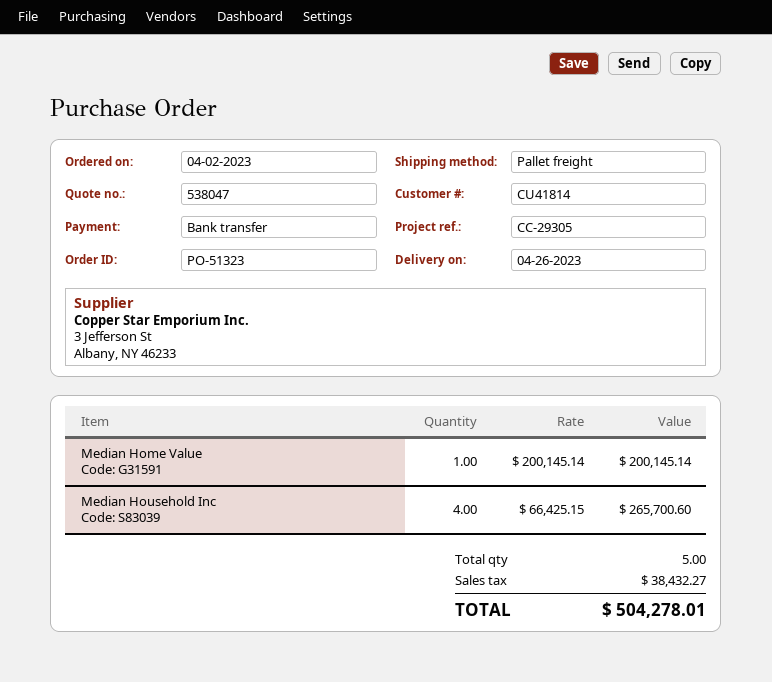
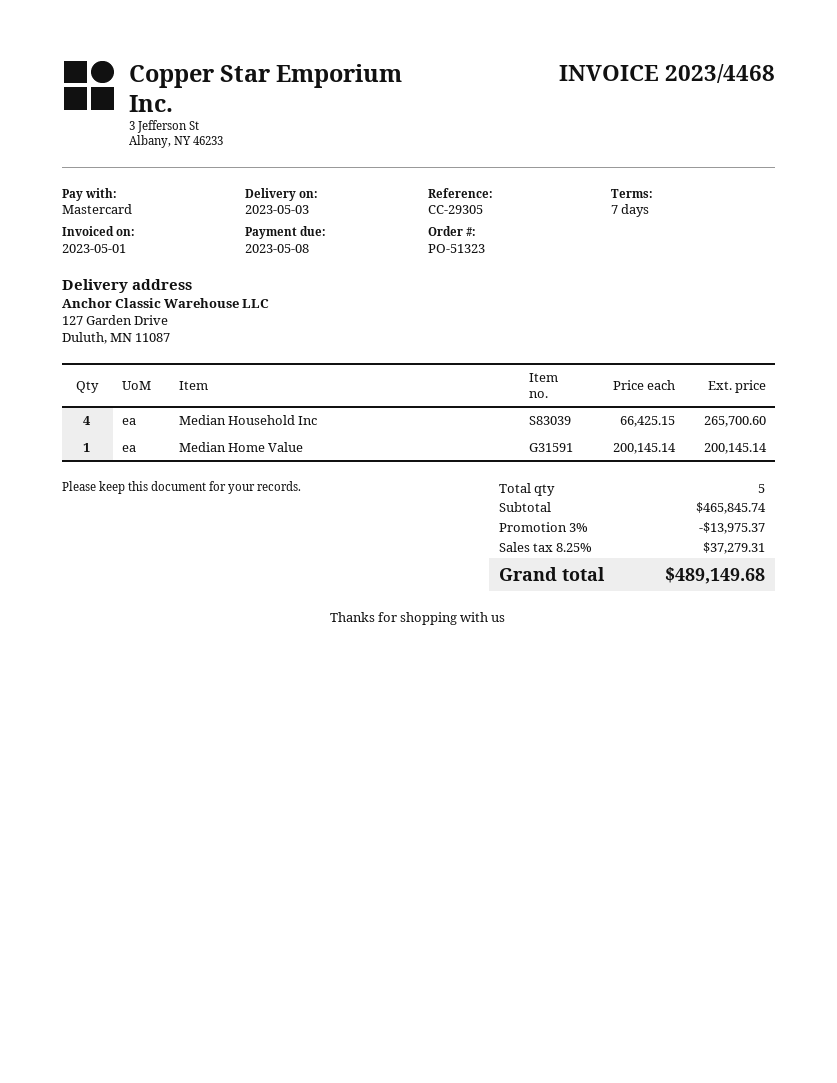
delivery date: 2023-04-26 -> 2023-05-03
payment method: bank transfer -> Mastercard
discount: none -> 3% = 13975.37
tax: 38432.27 -> 37279.31
total: 504278.01 -> 489149.68

